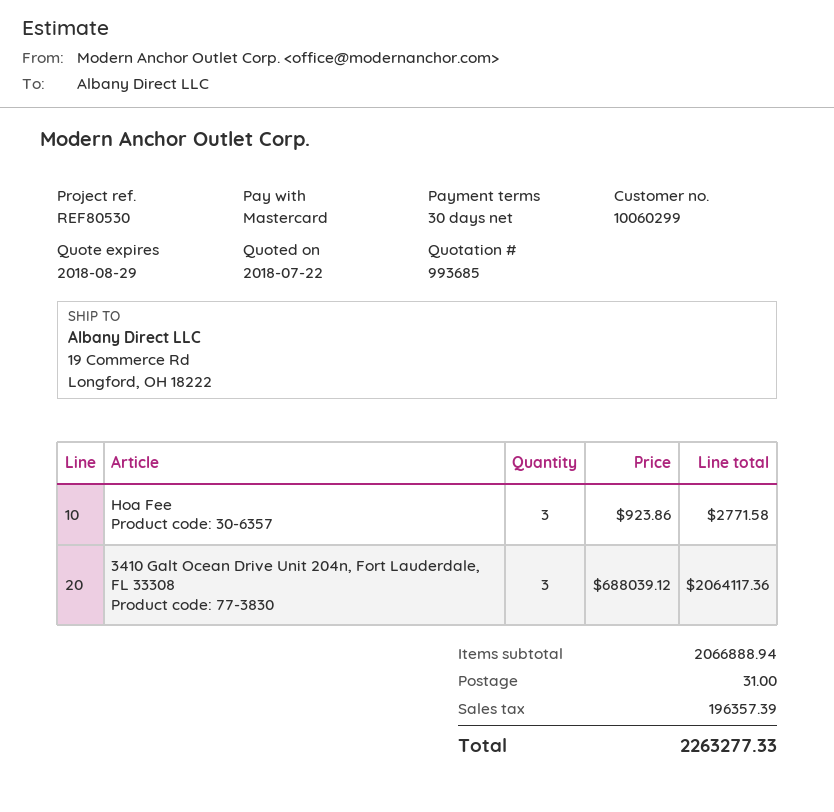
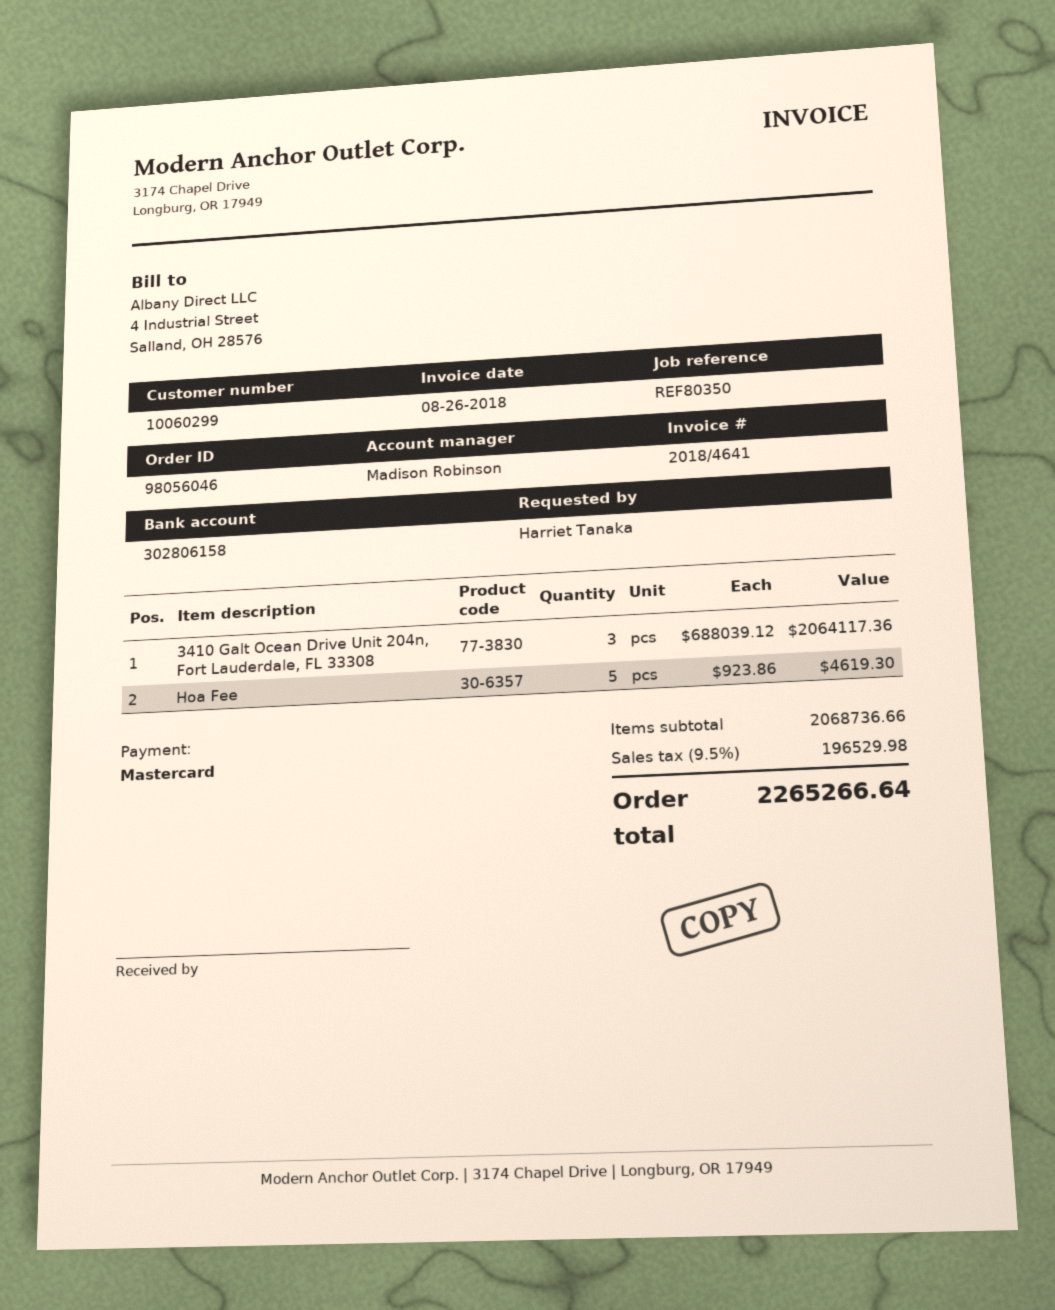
reference: REF80530 -> REF80350
Hoa Fee: 3 x 923.86 = 2771.58 -> 5 x 923.86 = 4619.30
subtotal: 2066888.94 -> 2068736.66
shipping: 31.00 -> none
tax: 196357.39 -> 196529.98
total: 2263277.33 -> 2265266.64

